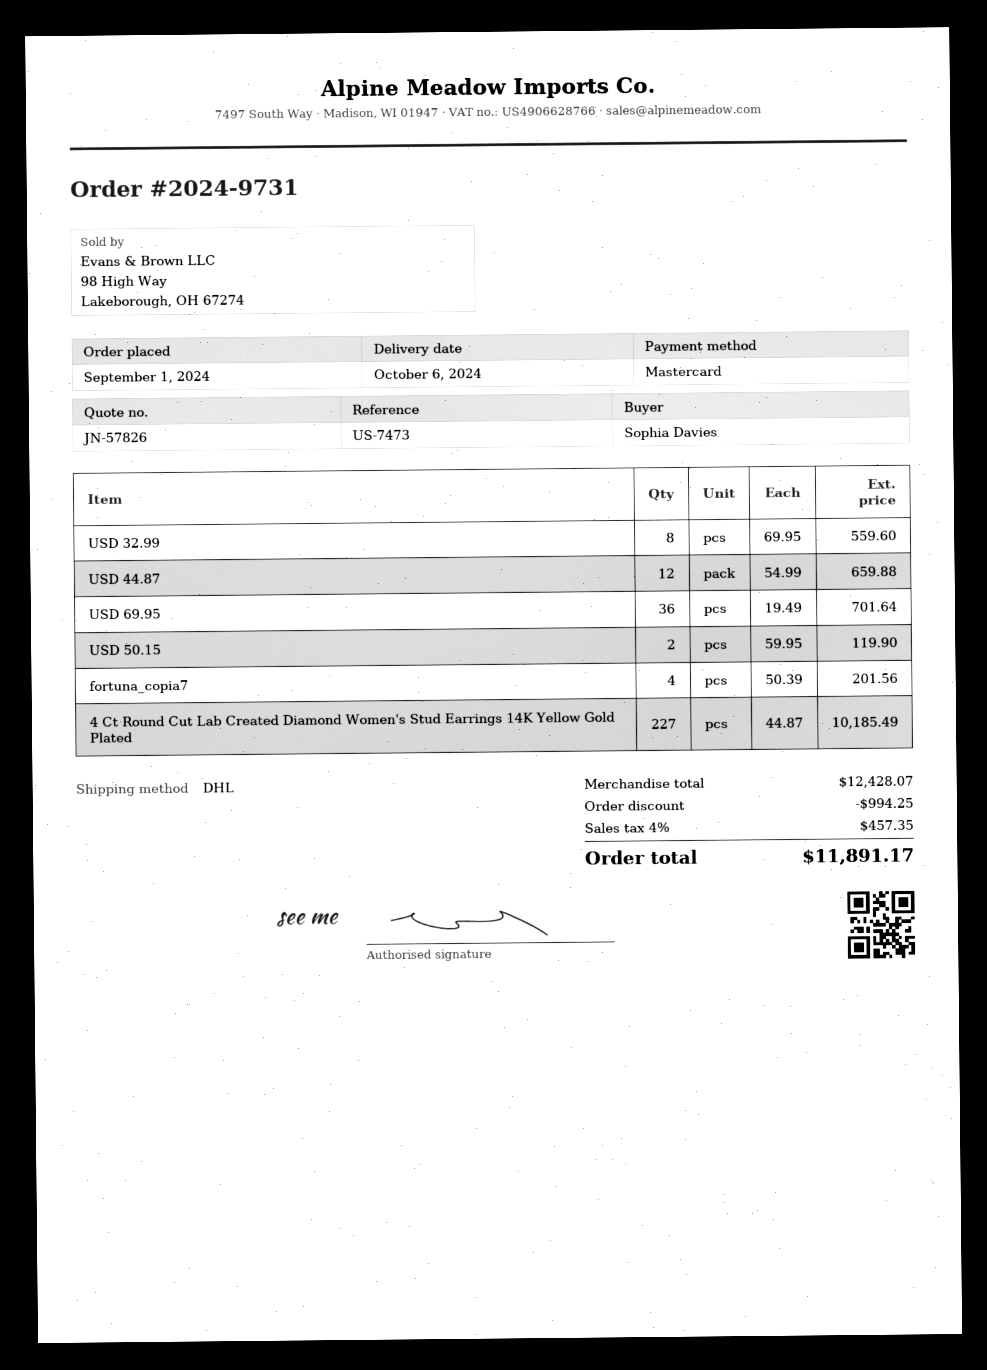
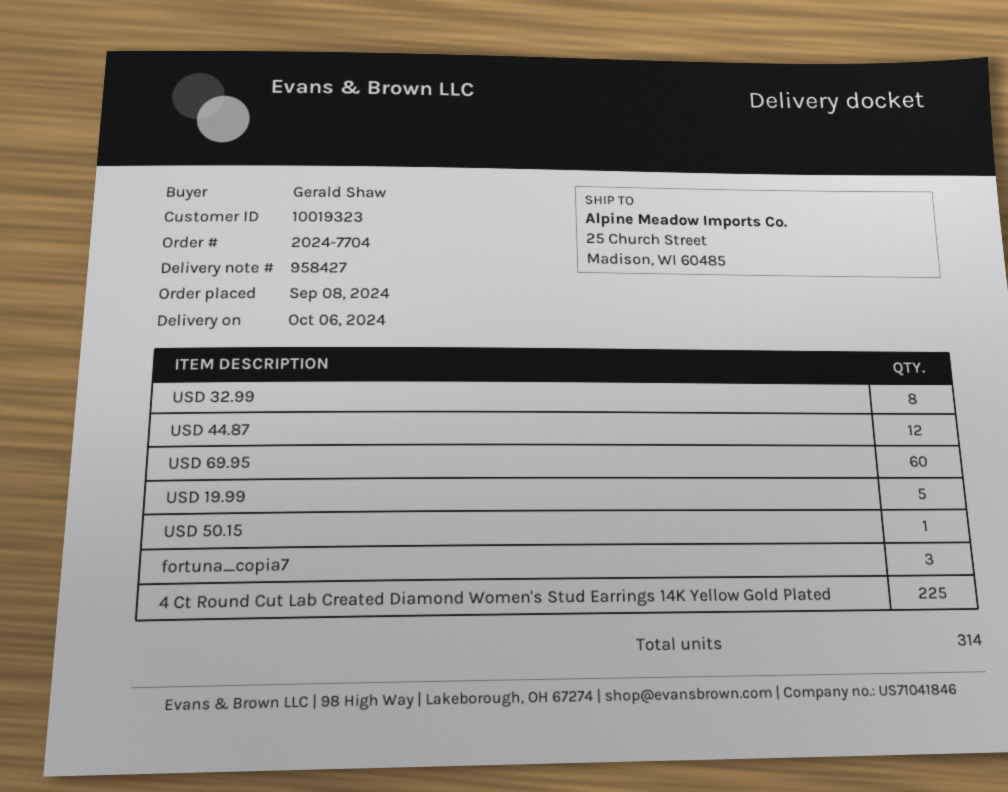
order number: 2024-9731 -> 2024-7704
order date: 2024-09-01 -> 2024-09-08
ordered by: Sophia Davies -> Gerald Shaw
USD 69.95: 36 -> 60
USD 50.15: 2 -> 1
fortuna_copia7: 4 -> 3
4 Ct Round Cut Lab Created Diamond Women's Stud Earrings 14K Yellow Gold Plated: 227 -> 225
USD 19.99: none -> 5

